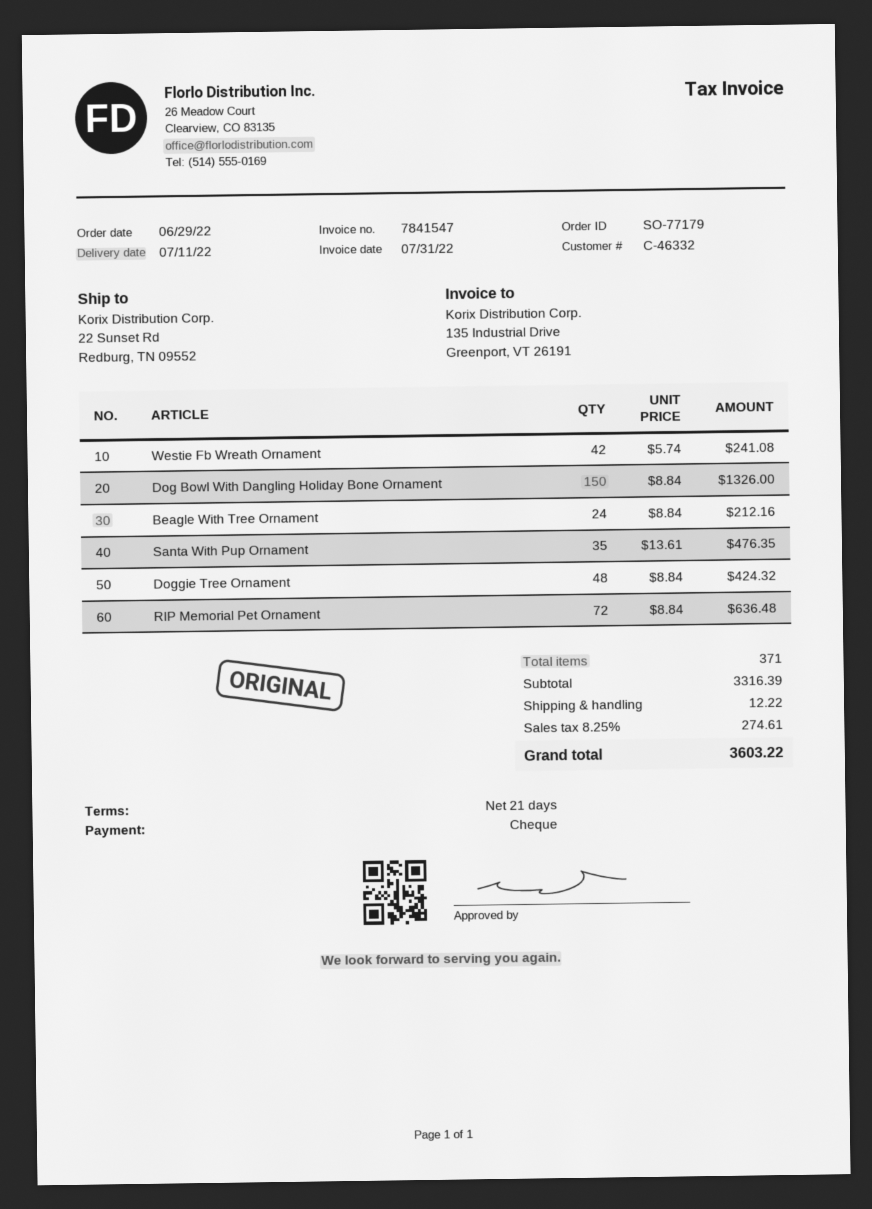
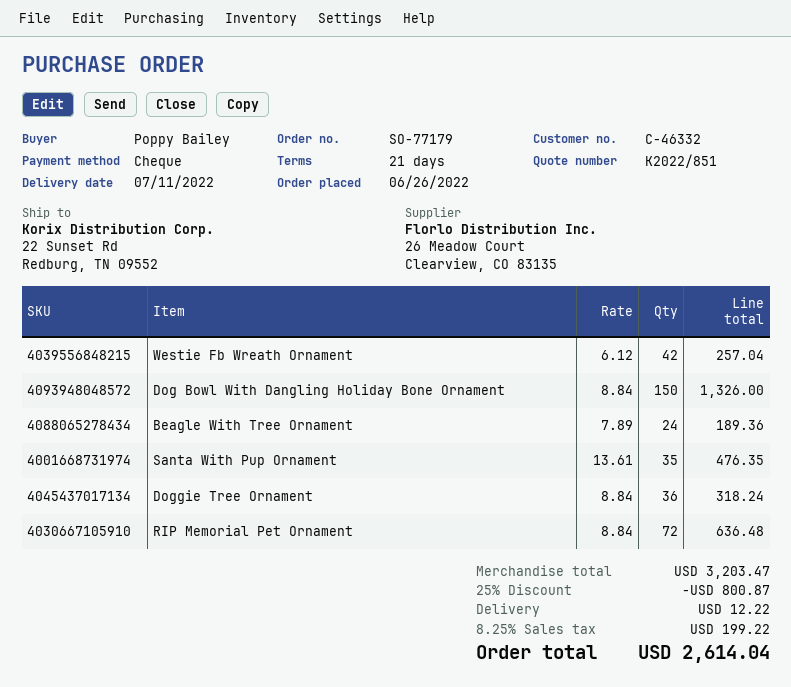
order date: 2022-06-29 -> 2022-06-26
Westie Fb Wreath Ornament: 42 x 5.74 = 241.08 -> 42 x 6.12 = 257.04
Beagle With Tree Ornament: 24 x 8.84 = 212.16 -> 24 x 7.89 = 189.36
Doggie Tree Ornament: 48 x 8.84 = 424.32 -> 36 x 8.84 = 318.24
subtotal: 3316.39 -> 3203.47
discount: none -> 25% = 800.87
tax: 8.25% = 274.61 -> 8.25% = 199.22
total: 3603.22 -> 2614.04

